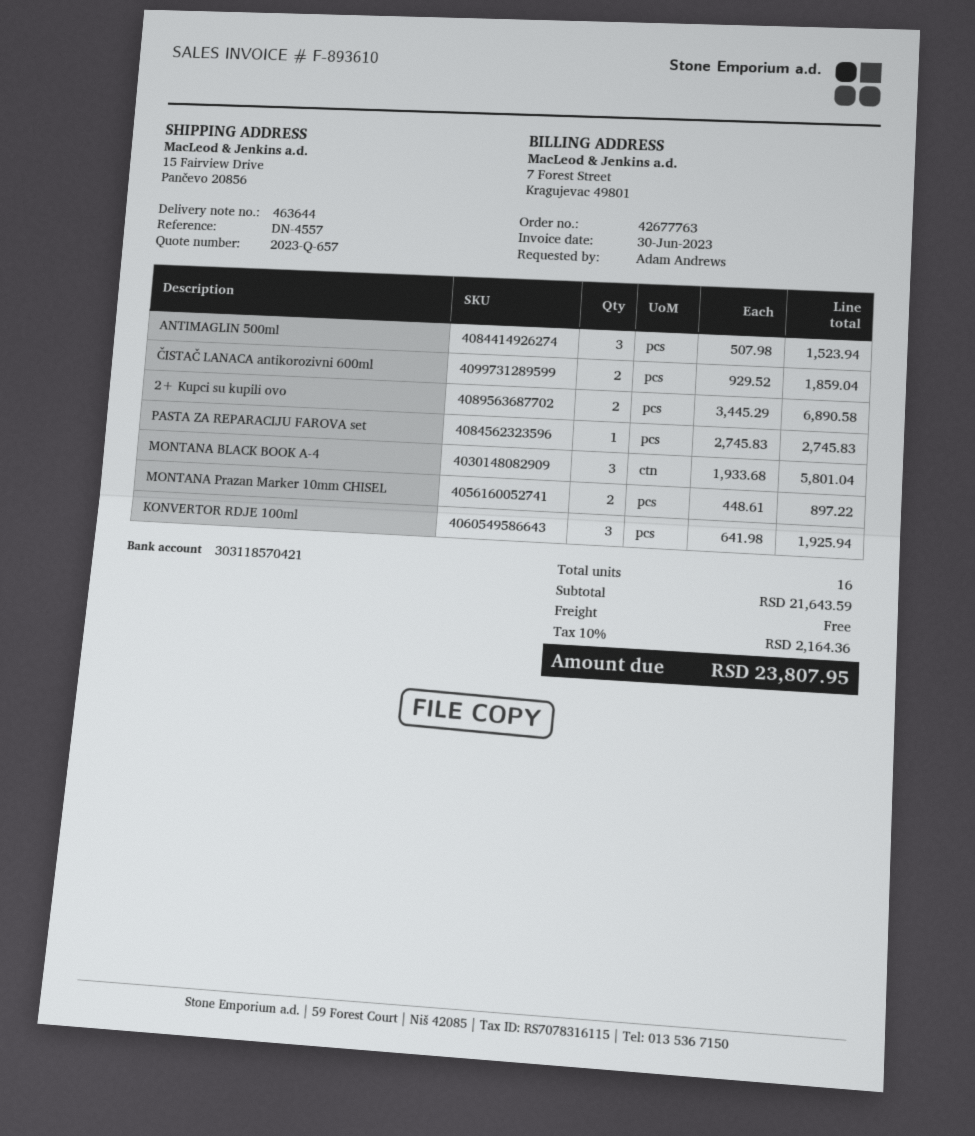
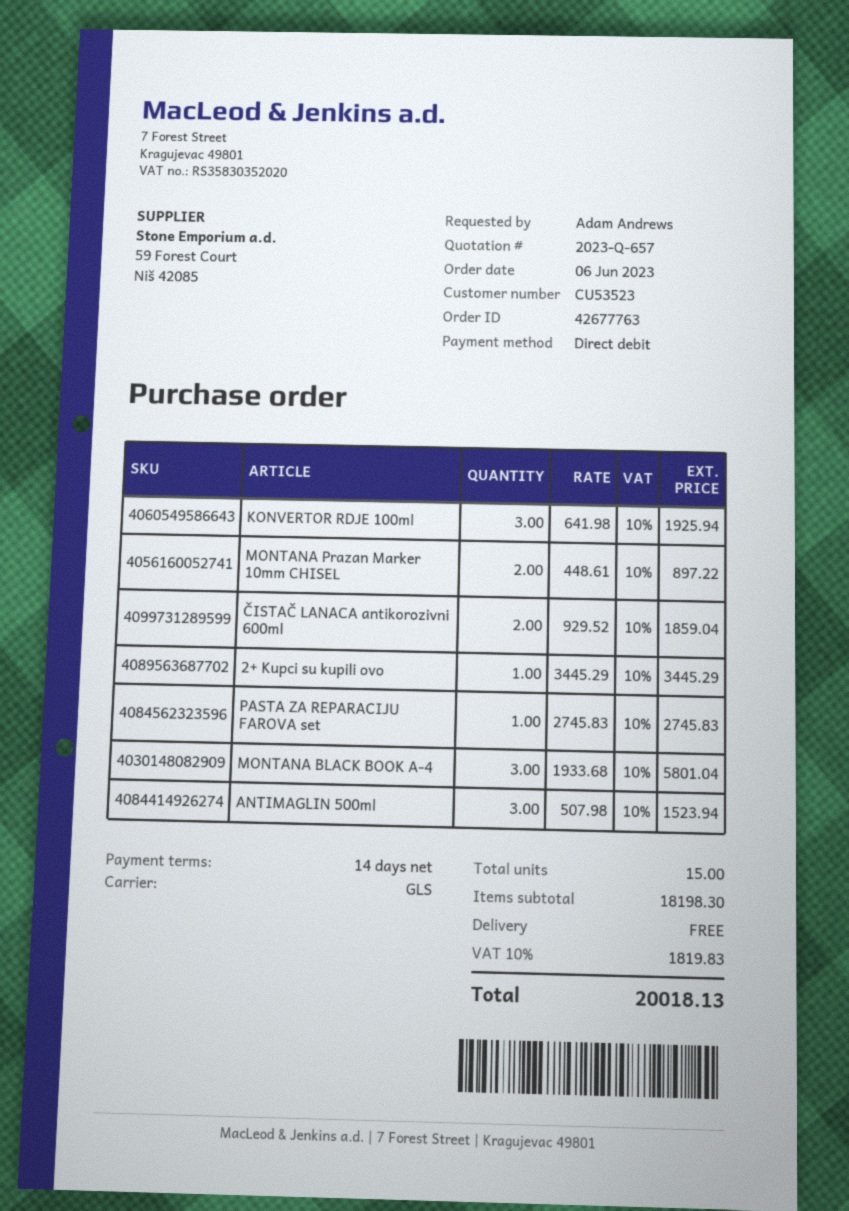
2+ Kupci su kupili ovo: 2 x 3445.29 = 6890.58 -> 1 x 3445.29 = 3445.29
total quantity: 16 -> 15
subtotal: 21643.59 -> 18198.30
tax: 10% = 2164.36 -> 10% = 1819.83
total: 23807.95 -> 20018.13

